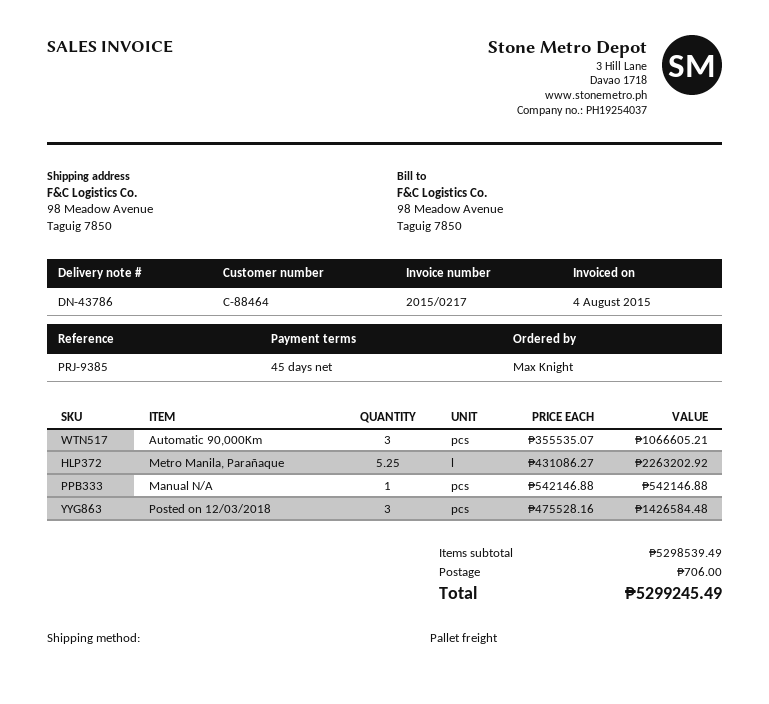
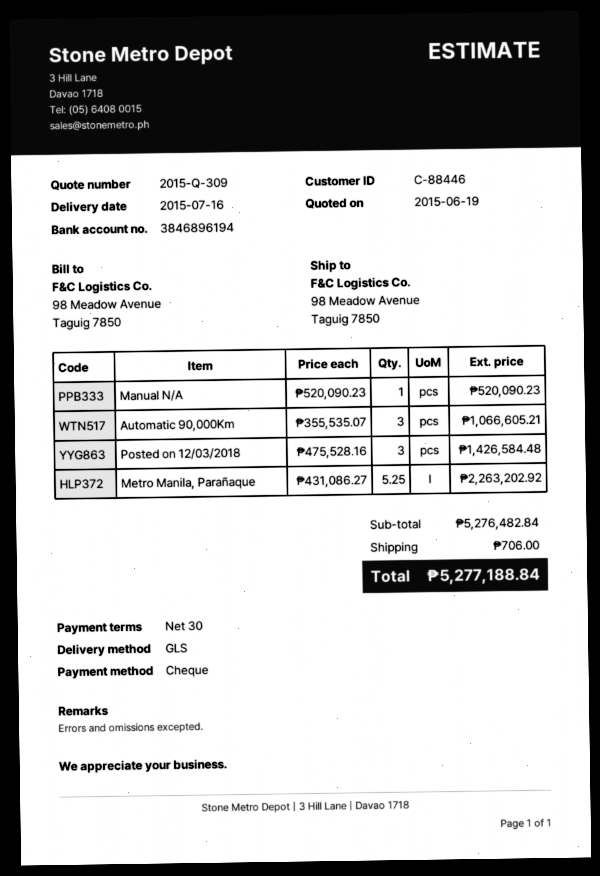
payment terms: 45 days -> 30 days
customer number: C-88464 -> C-88446
shipping method: pallet freight -> GLS
Manual N/A: 1 x 542146.88 = 542146.88 -> 1 x 520090.23 = 520090.23
subtotal: 5298539.49 -> 5276482.84
total: 5299245.49 -> 5277188.84

